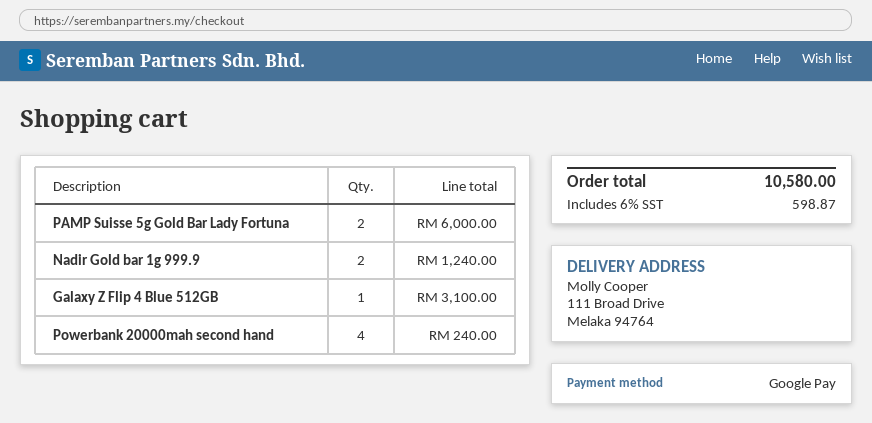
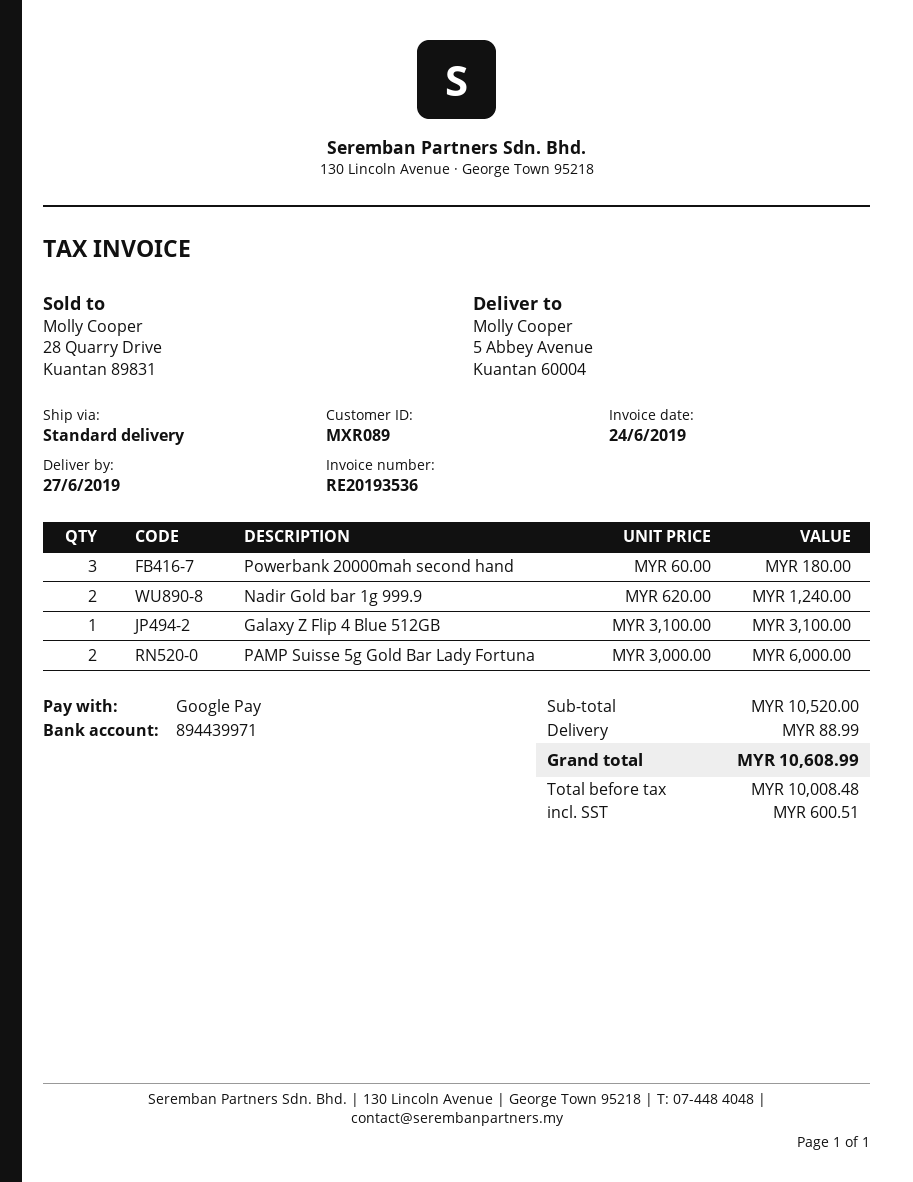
ship to: 111 Broad Drive, Melaka 94764 -> 5 Abbey Avenue, Kuantan 60004
Powerbank 20000mah second hand: 4 for 240.00 -> 3 for 180.00
shipping: none -> 88.99
tax: 598.87 -> 600.51
total: 10580.00 -> 10608.99

